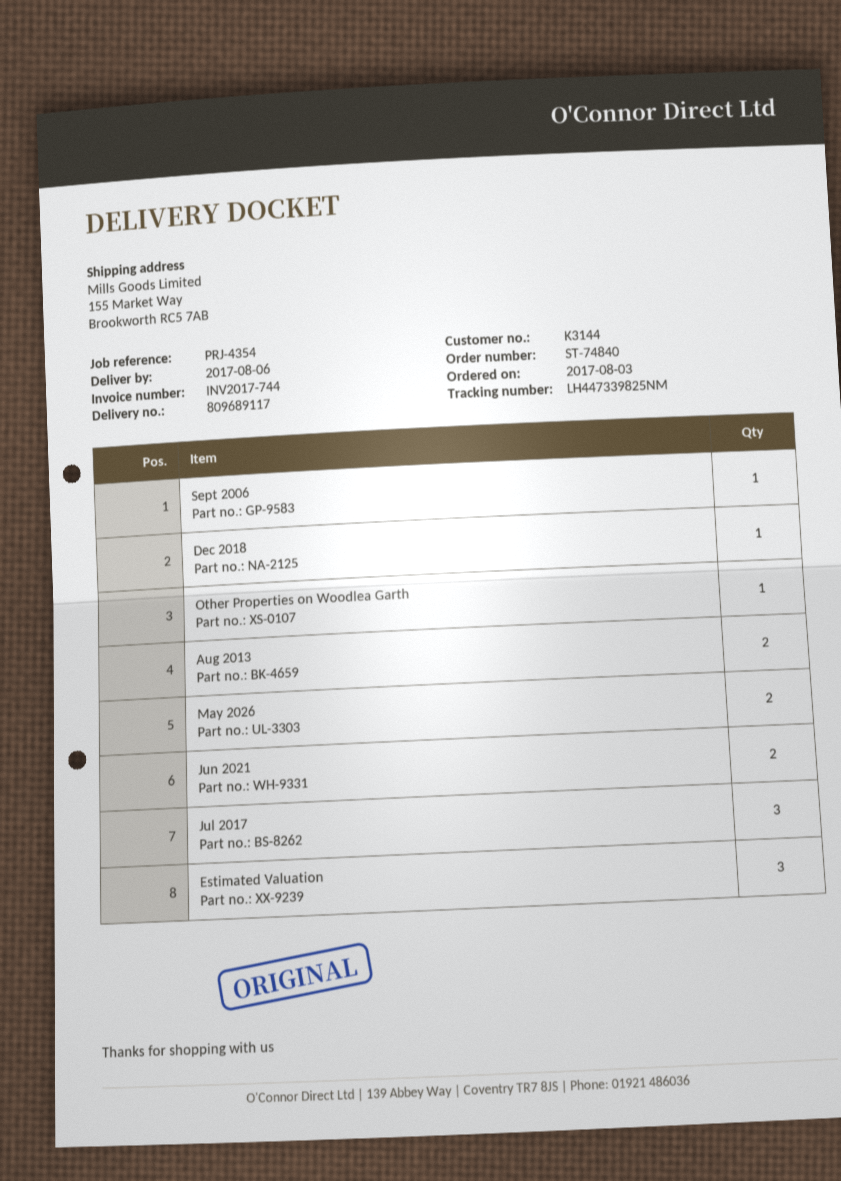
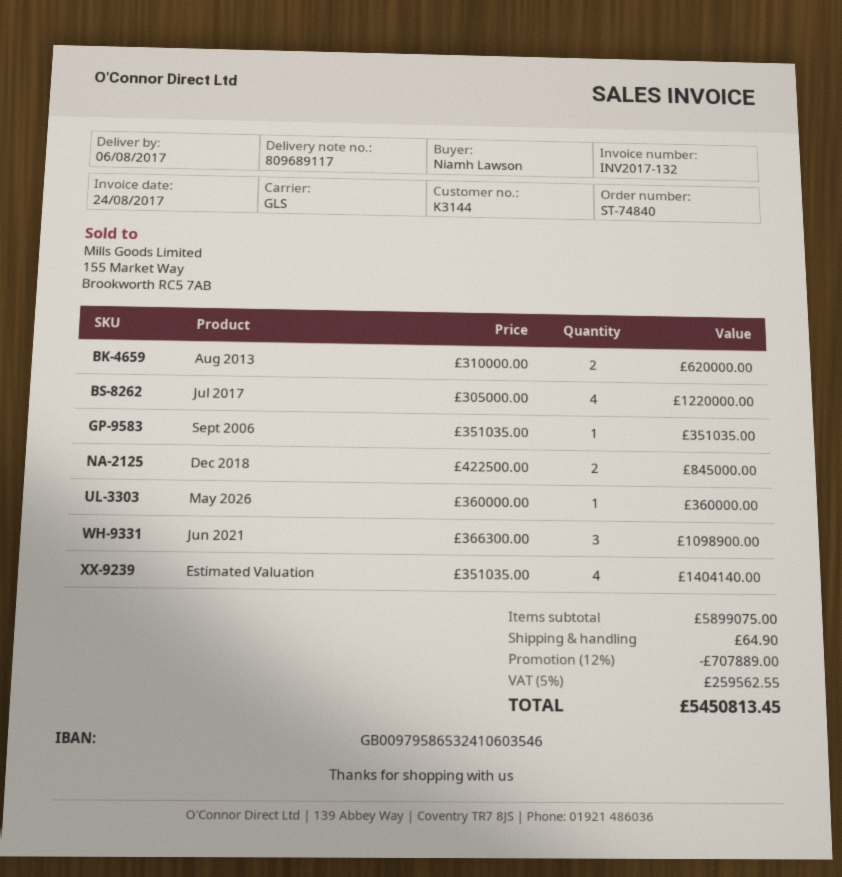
invoice number: INV2017-744 -> INV2017-132
Dec 2018: 1 -> 2
Other Properties on Woodlea Garth: 1 -> none
May 2026: 2 -> 1
Jun 2021: 2 -> 3
Jul 2017: 3 -> 4
Estimated Valuation: 3 -> 4

